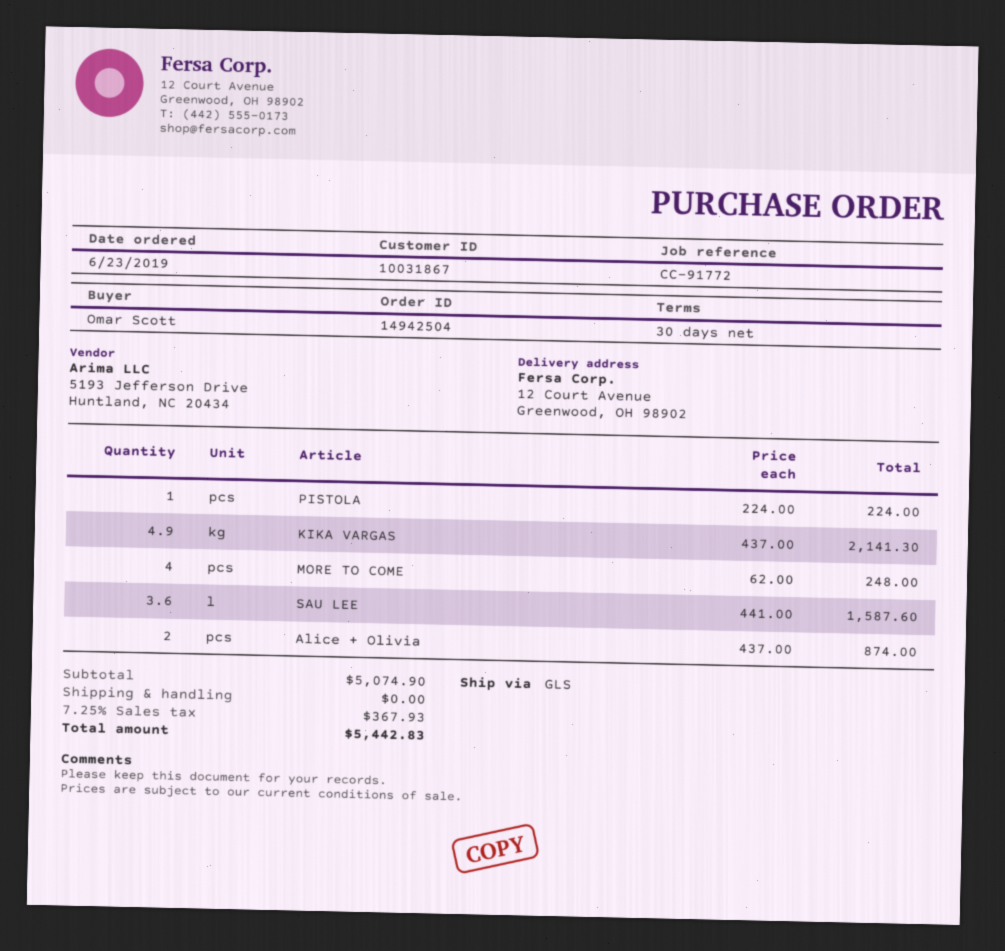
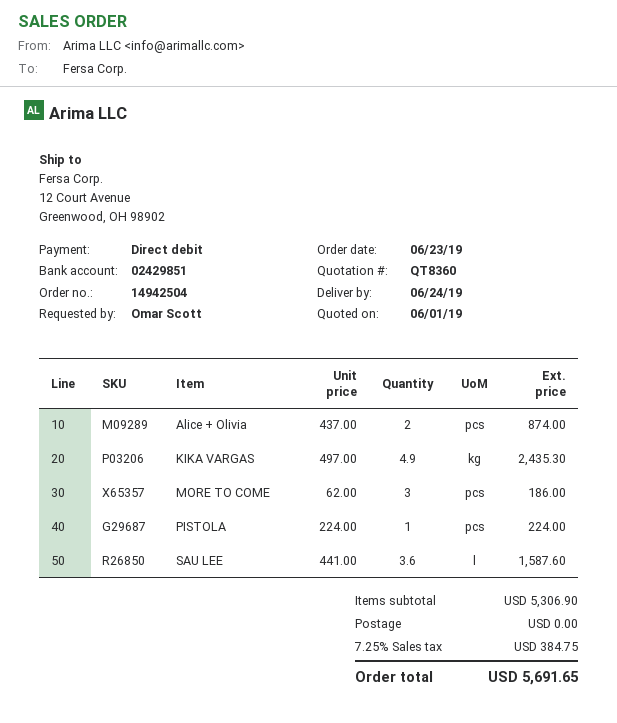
KIKA VARGAS: 4.9 x 437.00 = 2141.30 -> 4.9 x 497.00 = 2435.30
MORE TO COME: 4 x 62.00 = 248.00 -> 3 x 62.00 = 186.00
subtotal: 5074.90 -> 5306.90
tax: 7.25% = 367.93 -> 7.25% = 384.75
total: 5442.83 -> 5691.65

